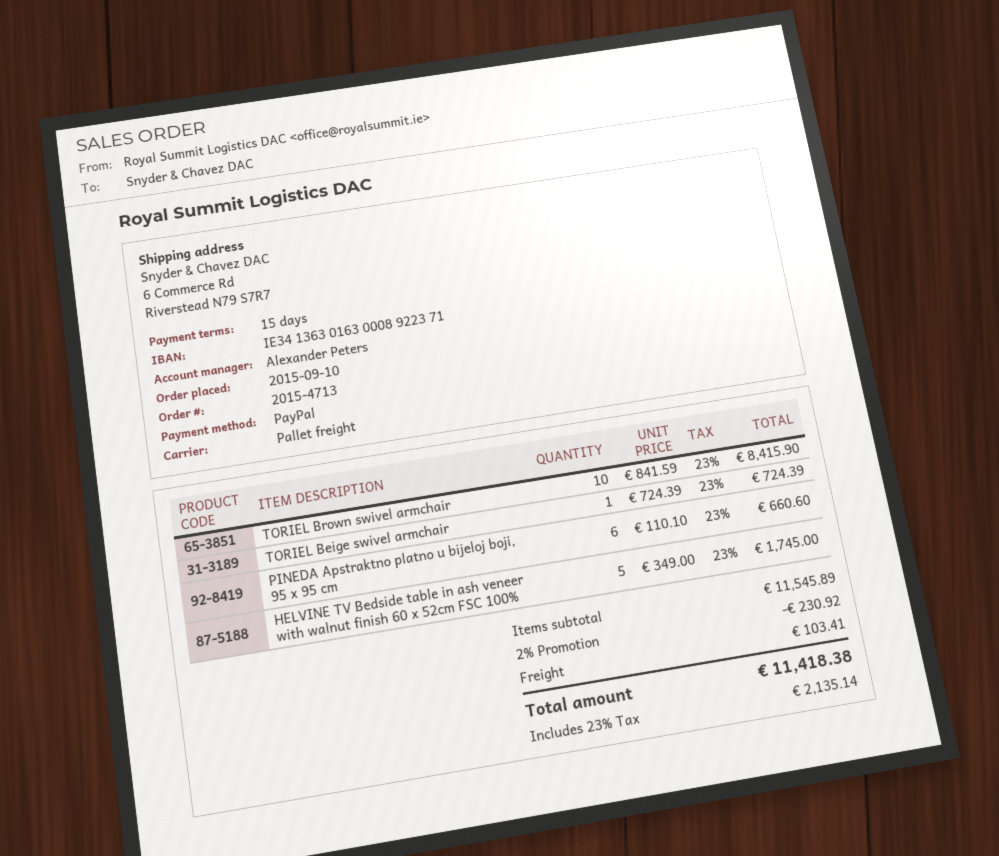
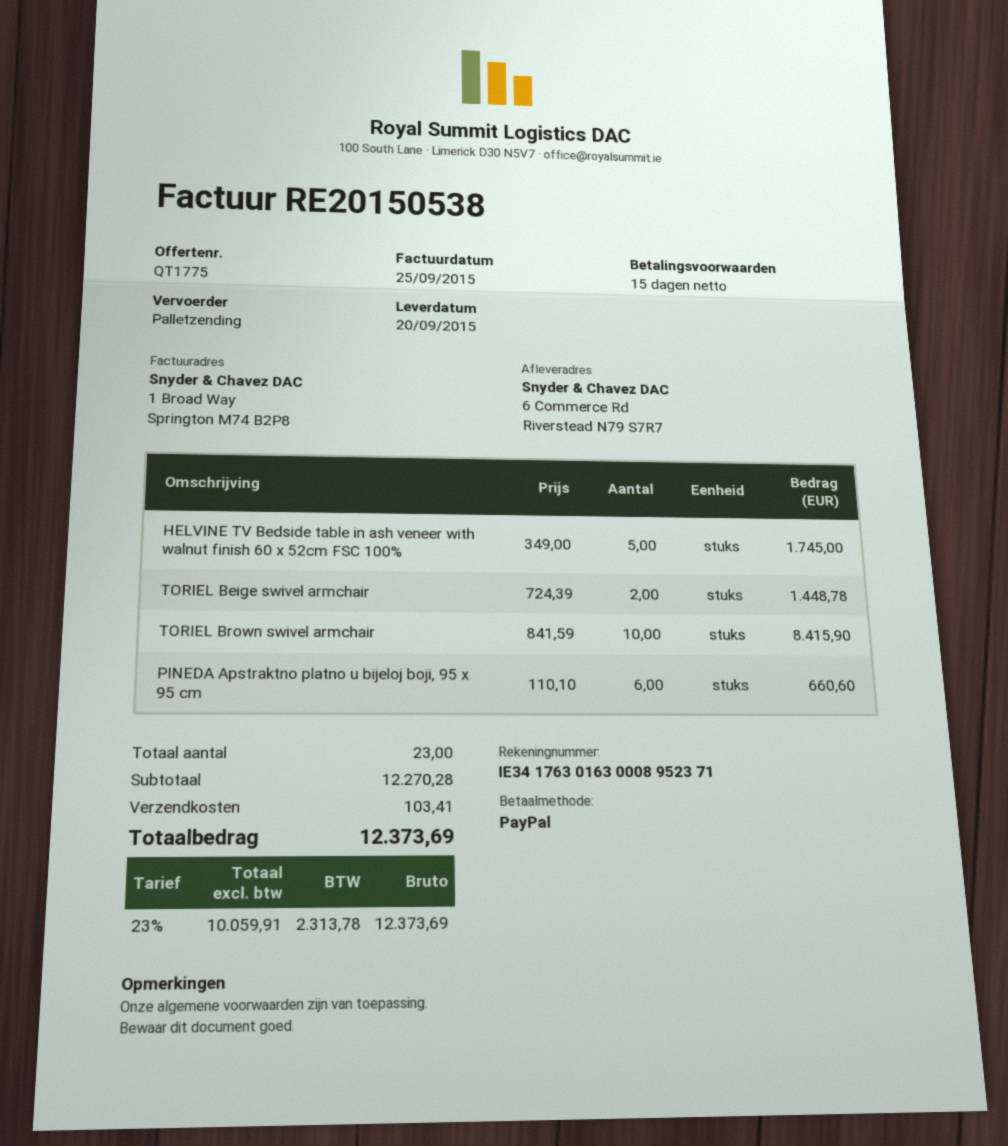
bank account: IE34136301630008922371 -> IE34176301630008952371
TORIEL Beige swivel armchair: 1 x 724.39 = 724.39 -> 2 x 724.39 = 1448.78
subtotal: 11545.89 -> 12270.28
discount: 2% = 230.92 -> none
tax: 23% = 2135.14 -> 23% = 2313.78
total: 11418.38 -> 12373.69

